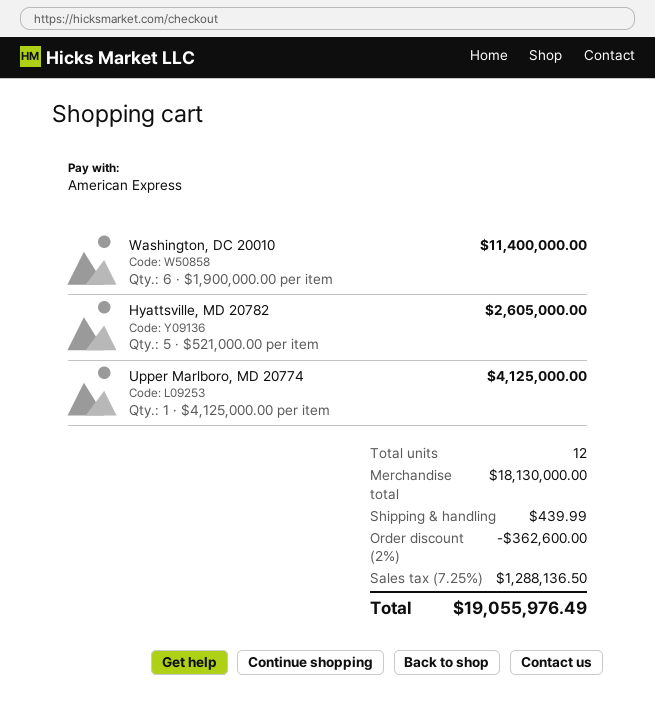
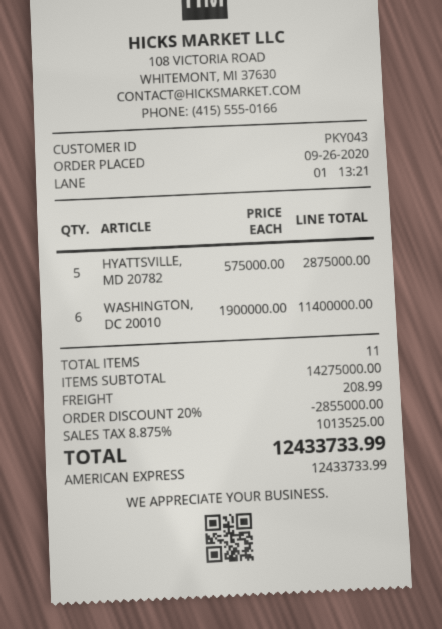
Hyattsville, MD 20782: 5 x 521000.00 = 2605000.00 -> 5 x 575000.00 = 2875000.00
Upper Marlboro, MD 20774: 1 x 4125000.00 = 4125000.00 -> none
total quantity: 12 -> 11
subtotal: 18130000.00 -> 14275000.00
discount: 2% = 362600.00 -> 20% = 2855000.00
shipping: 439.99 -> 208.99
tax: 7.25% = 1288136.50 -> 8.875% = 1013525.00
total: 19055976.49 -> 12433733.99

